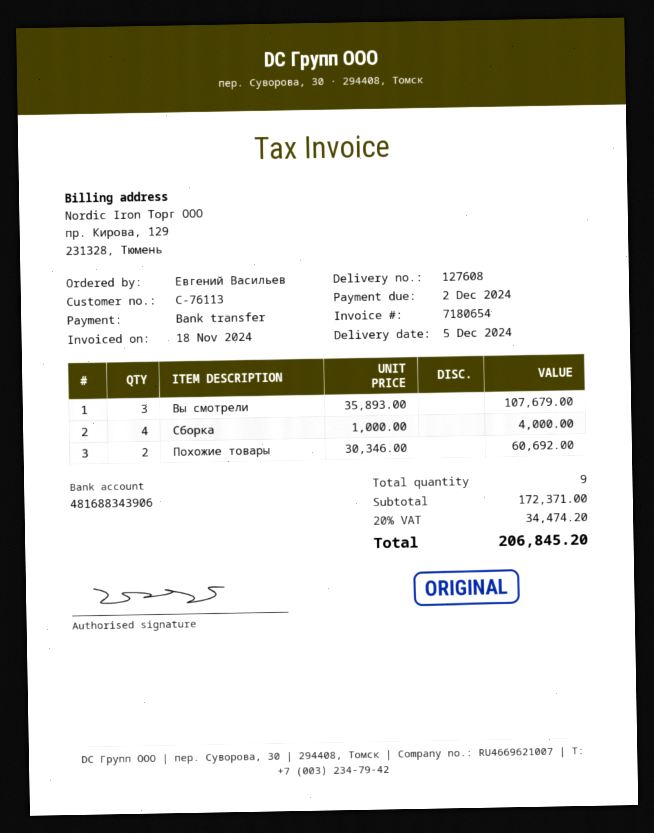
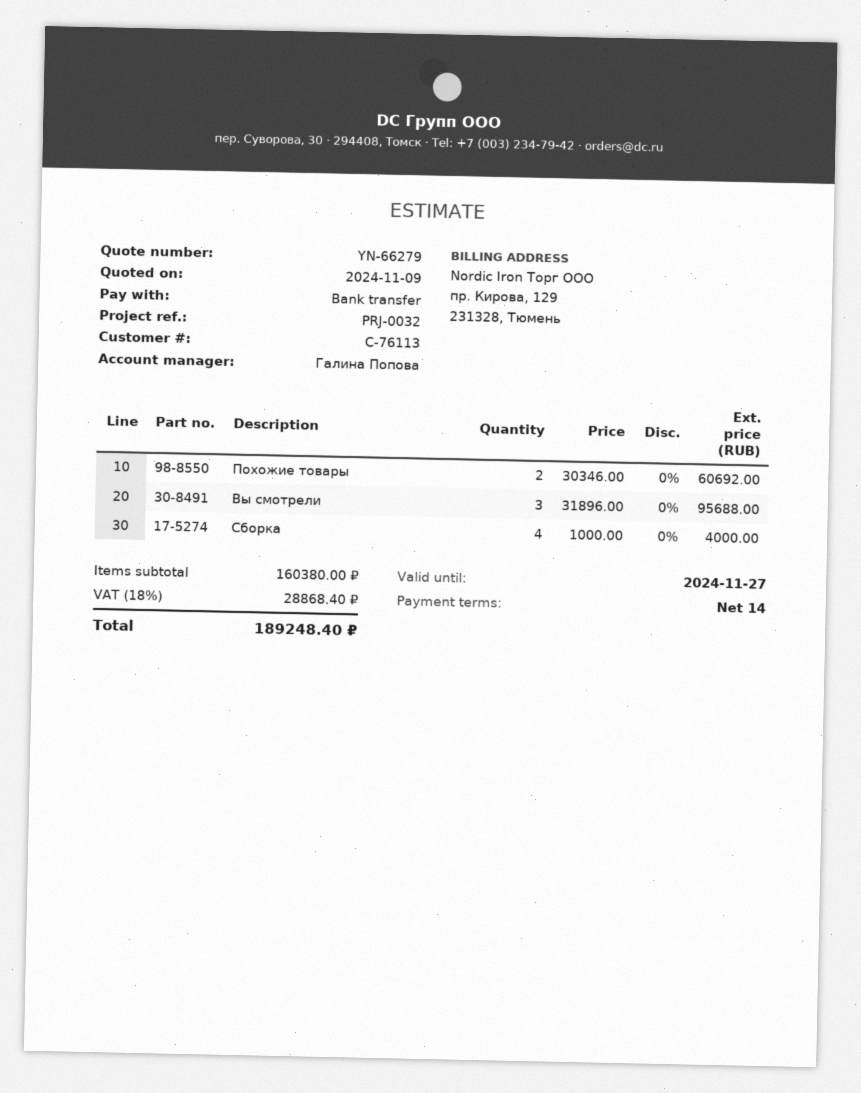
Вы смотрели: 3 x 35893.00 = 107679.00 -> 3 x 31896.00 = 95688.00
subtotal: 172371.00 -> 160380.00
tax: 20% = 34474.20 -> 18% = 28868.40
total: 206845.20 -> 189248.40

